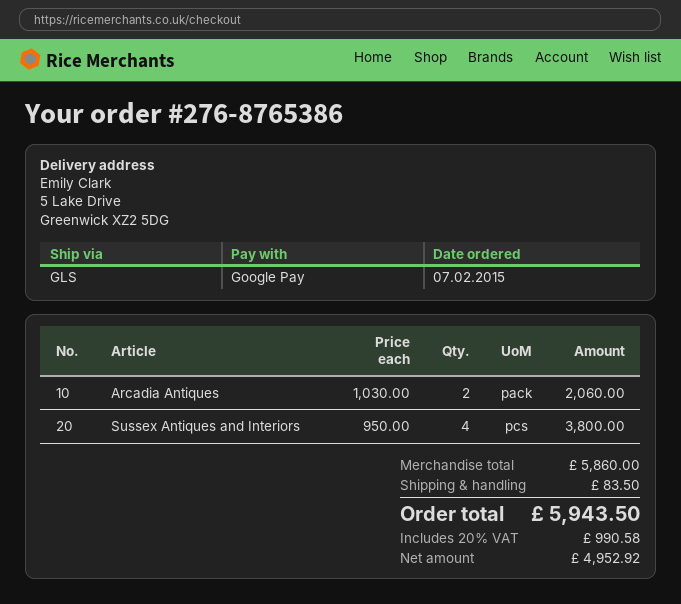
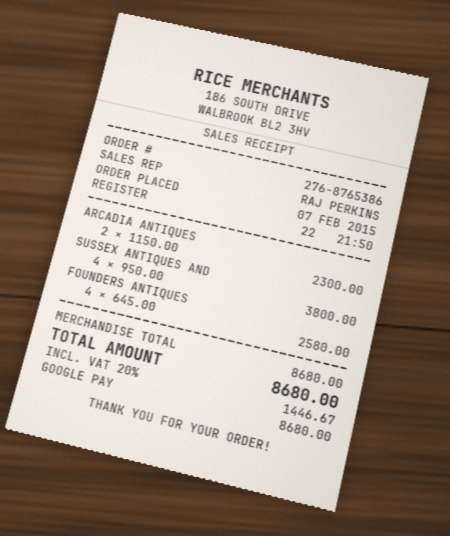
Arcadia Antiques: 2 x 1030.00 = 2060.00 -> 2 x 1150.00 = 2300.00
FOUNDERS ANTIQUES: none -> 4 x 645.00 = 2580.00
subtotal: 5860.00 -> 8680.00
shipping: 83.50 -> none
tax: 20% = 990.58 -> 20% = 1446.67
total: 5943.50 -> 8680.00

